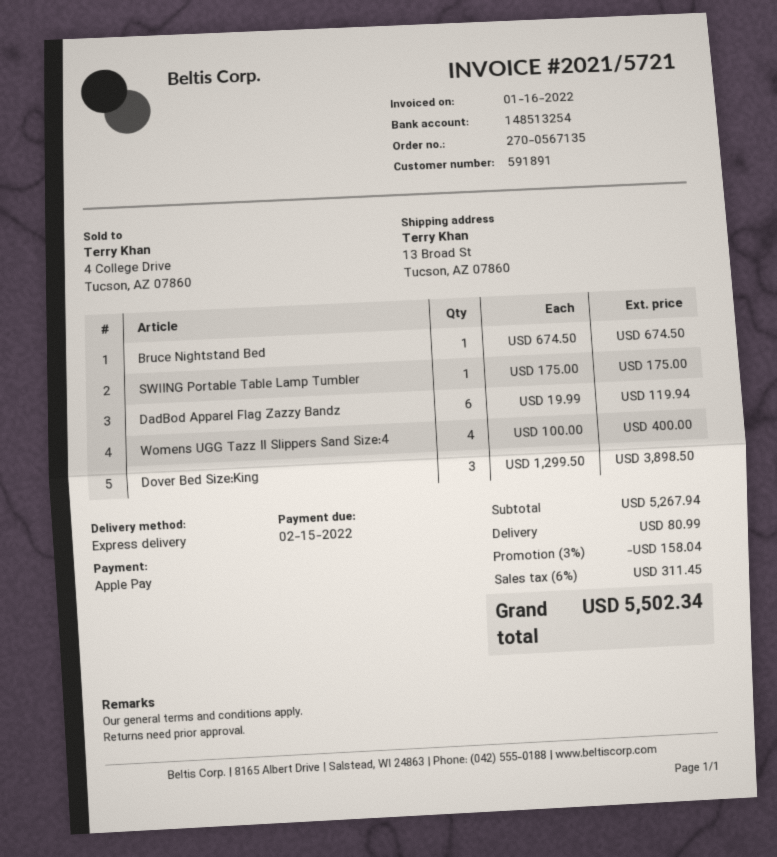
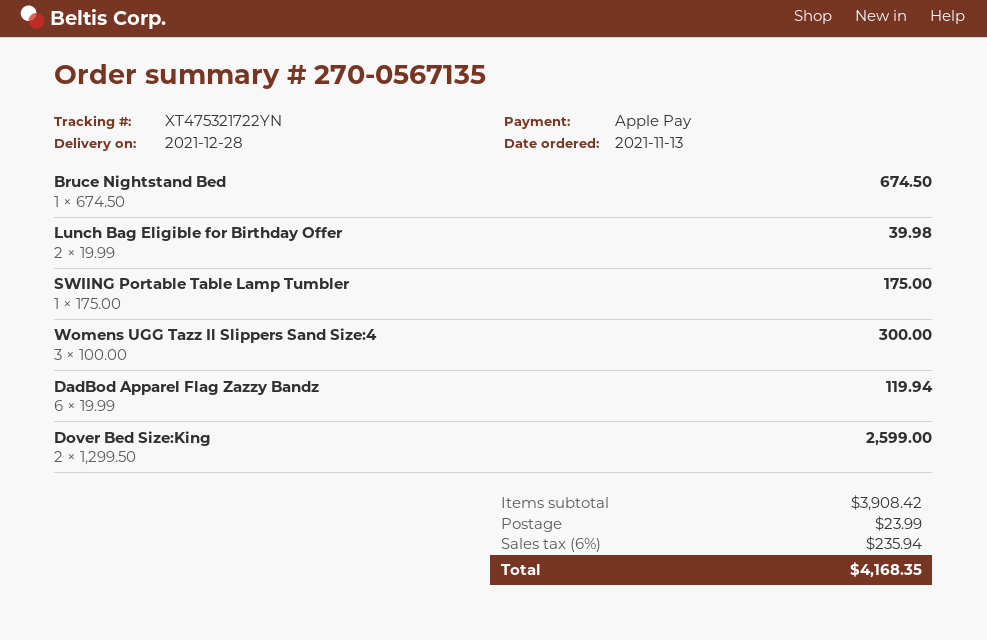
Womens UGG Tazz Il Slippers Sand Size:4: 4 x 100.00 = 400.00 -> 3 x 100.00 = 300.00
Dover Bed Size:King: 3 x 1299.50 = 3898.50 -> 2 x 1299.50 = 2599.00
Lunch Bag Eligible for Birthday Offer: none -> 2 x 19.99 = 39.98
subtotal: 5267.94 -> 3908.42
discount: 3% = 158.04 -> none
shipping: 80.99 -> 23.99
tax: 6% = 311.45 -> 6% = 235.94
total: 5502.34 -> 4168.35

